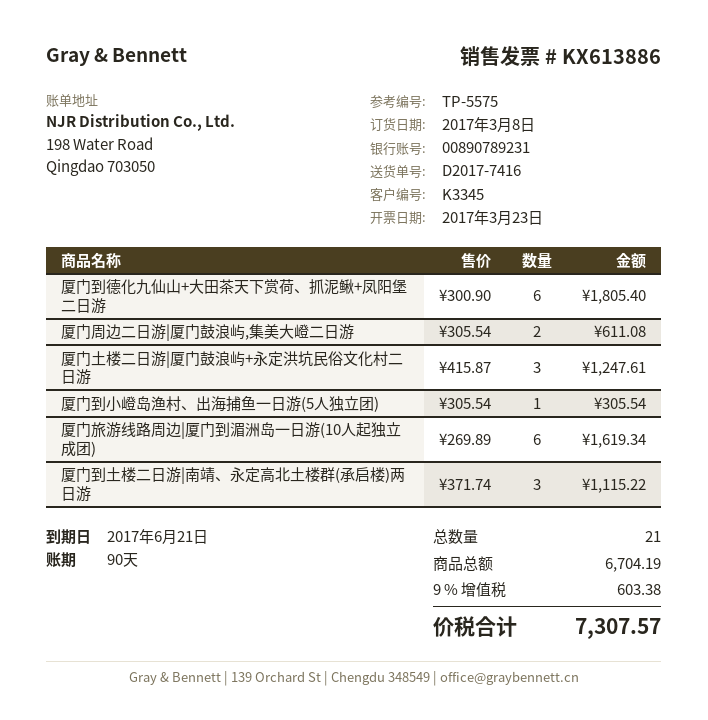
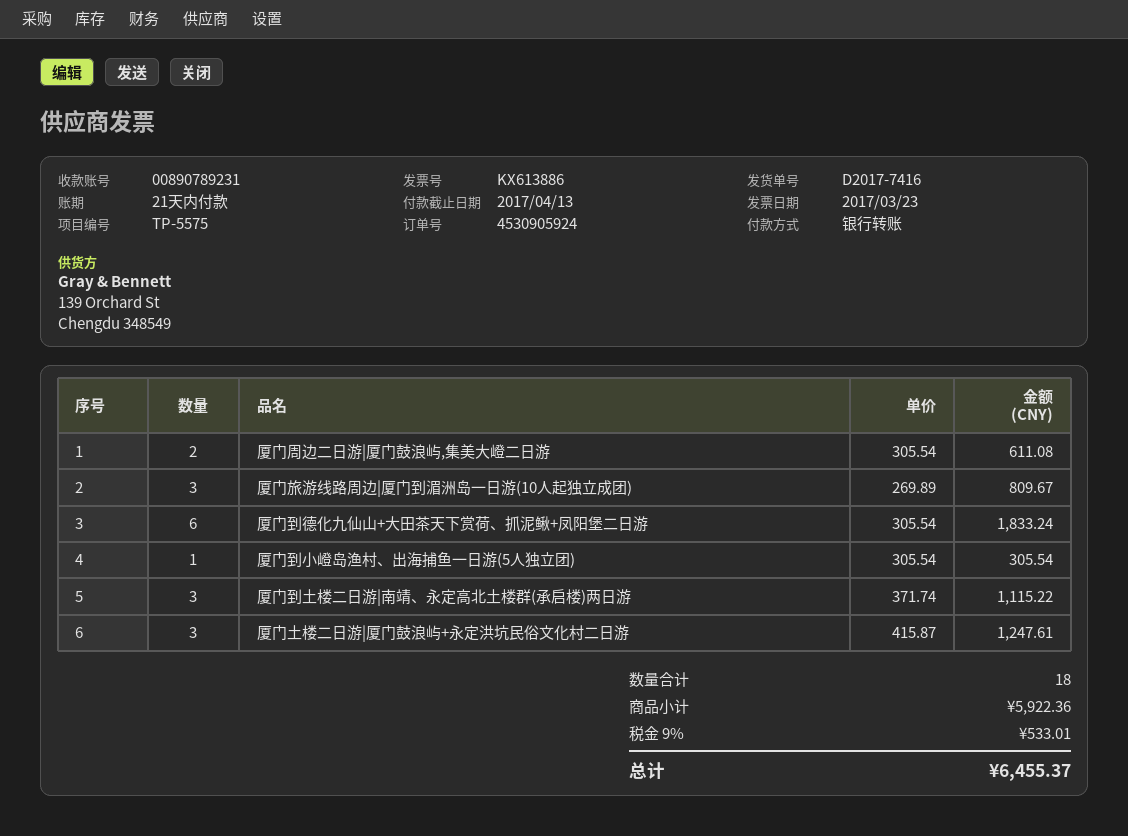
payment terms: 90 days -> 21 days
due date: 2017-06-21 -> 2017-04-13
厦门到德化九仙山+大田茶天下赏荷、抓泥鳅+凤阳堡二日游: 6 x 300.90 = 1805.40 -> 6 x 305.54 = 1833.24
厦门旅游线路周边|厦门到湄洲岛一日游(10人起独立成团): 6 x 269.89 = 1619.34 -> 3 x 269.89 = 809.67
total quantity: 21 -> 18
subtotal: 6704.19 -> 5922.36
tax: 9% = 603.38 -> 9% = 533.01
total: 7307.57 -> 6455.37

